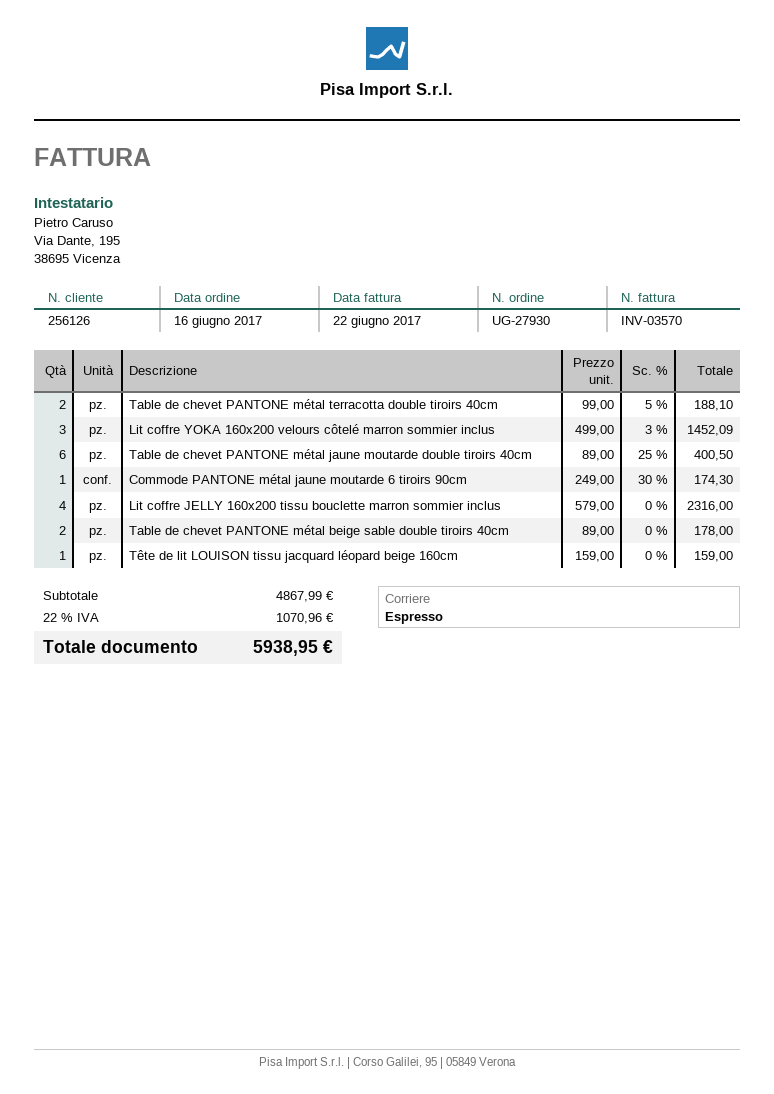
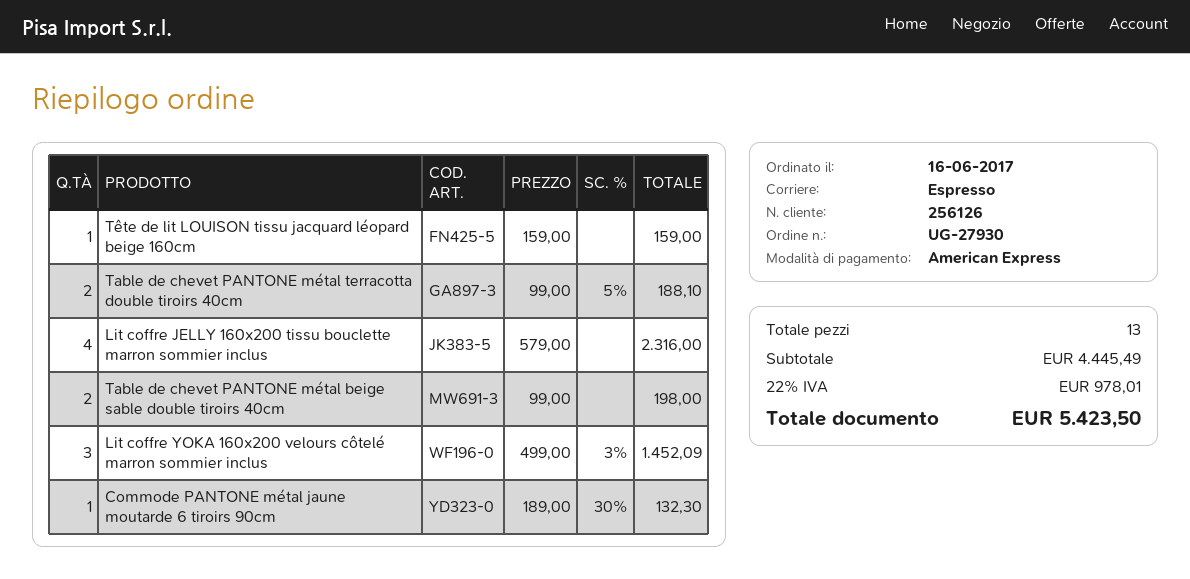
Table de chevet PANTONE métal jaune moutarde double tiroirs 40cm: 6 x 89.00 - 25% = 400.50 -> none
Commode PANTONE métal jaune moutarde 6 tiroirs 90cm: 1 x 249.00 - 30% = 174.30 -> 1 x 189.00 - 30% = 132.30
Table de chevet PANTONE métal beige sable double tiroirs 40cm: 2 x 89.00 = 178.00 -> 2 x 99.00 = 198.00
subtotal: 4867.99 -> 4445.49
tax: 22% = 1070.96 -> 22% = 978.01
total: 5938.95 -> 5423.50

